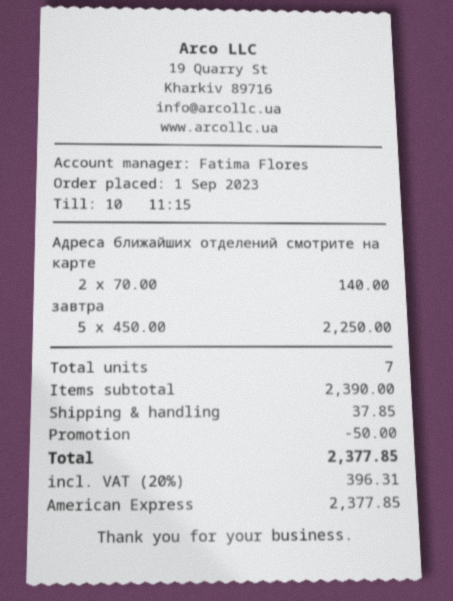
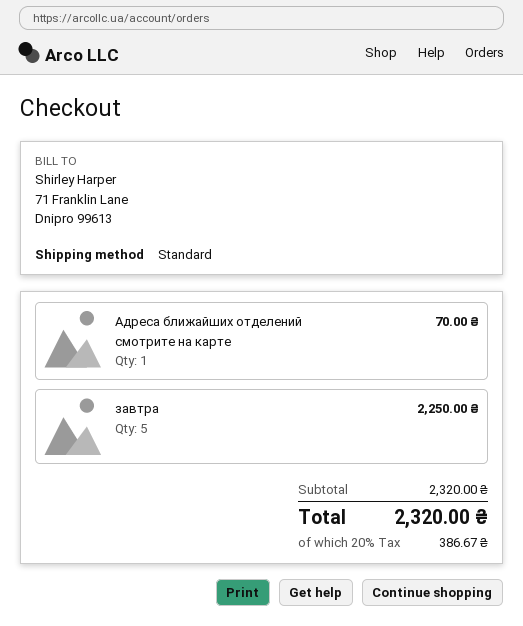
Адреса ближайших отделений смотрите на карте: 2 for 140.00 -> 1 for 70.00
subtotal: 2390.00 -> 2320.00
discount: 50.00 -> none
shipping: 37.85 -> none
tax: 20% = 396.31 -> 20% = 386.67
total: 2377.85 -> 2320.00

